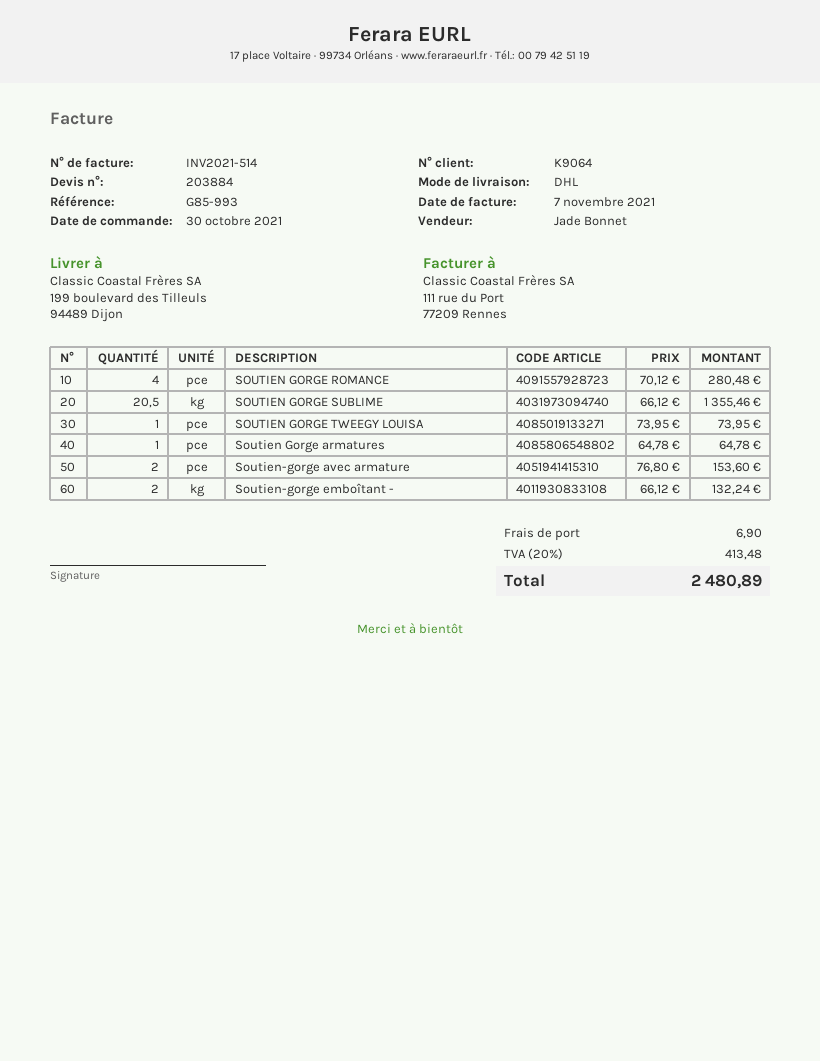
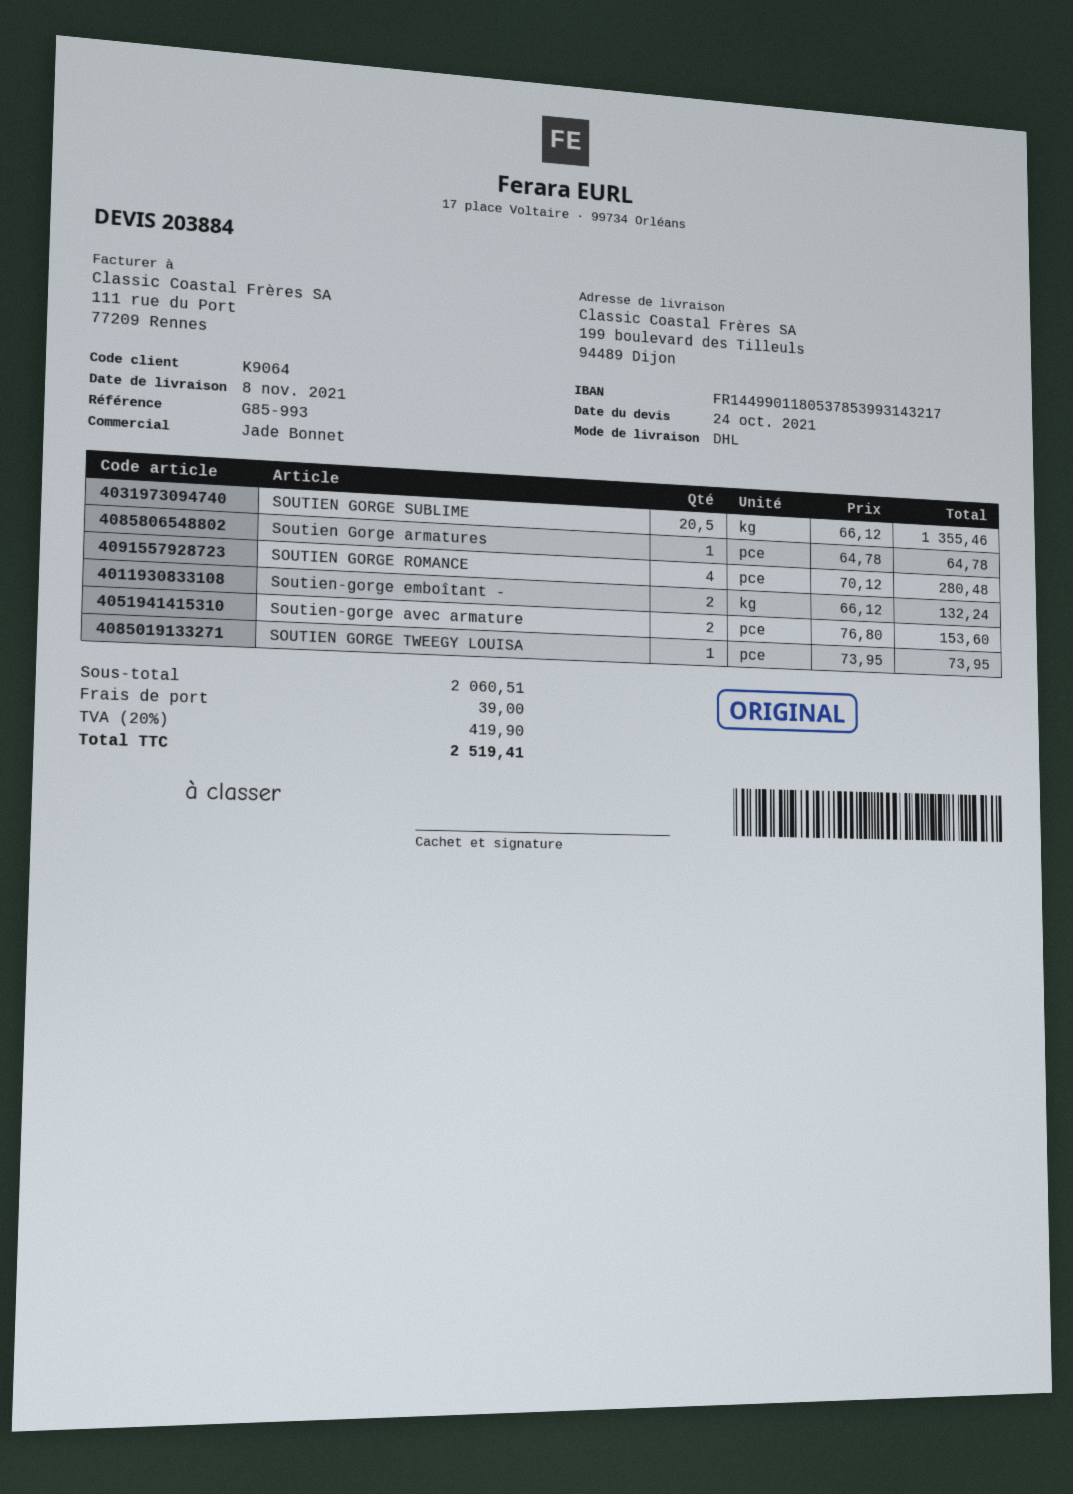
shipping: 6.90 -> 39.00
tax: 20% = 413.48 -> 20% = 419.90
total: 2480.89 -> 2519.41

